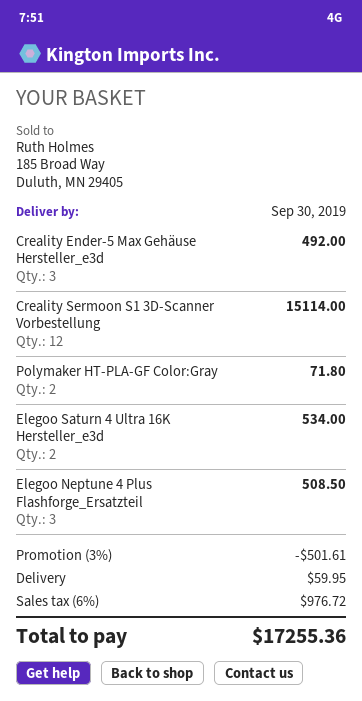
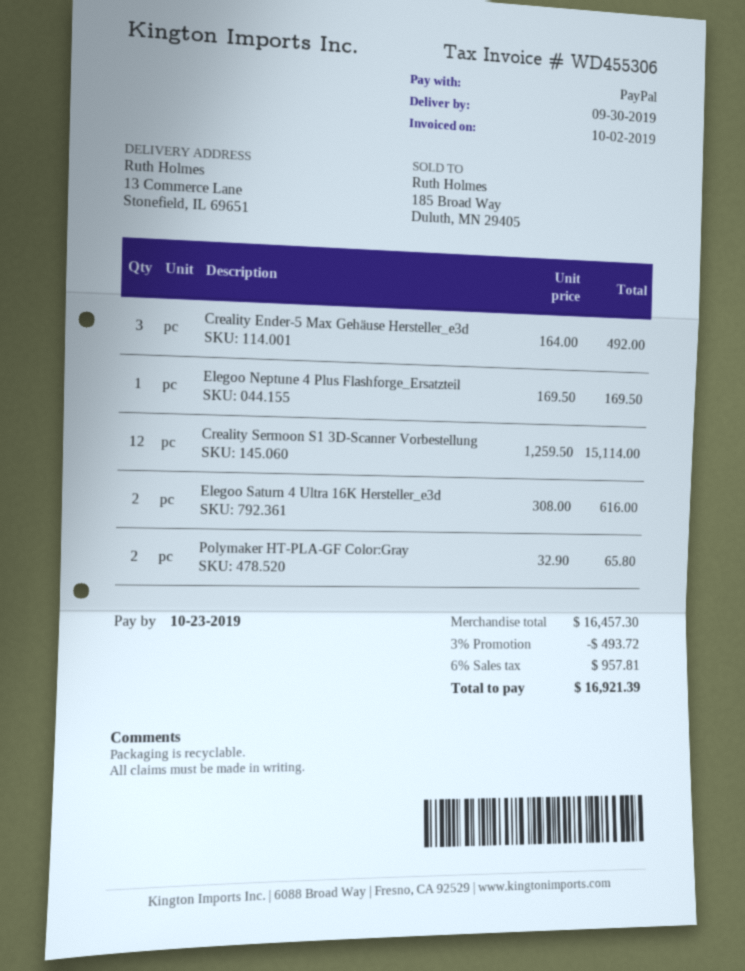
Polymaker HT-PLA-GF Color:Gray: 2 for 71.80 -> 2 for 65.80
Elegoo Saturn 4 Ultra 16K Hersteller_e3d: 2 for 534.00 -> 2 for 616.00
Elegoo Neptune 4 Plus Flashforge_Ersatzteil: 3 for 508.50 -> 1 for 169.50
discount: 3% = 501.61 -> 3% = 493.72
shipping: 59.95 -> none
tax: 6% = 976.72 -> 6% = 957.81
total: 17255.36 -> 16921.39

